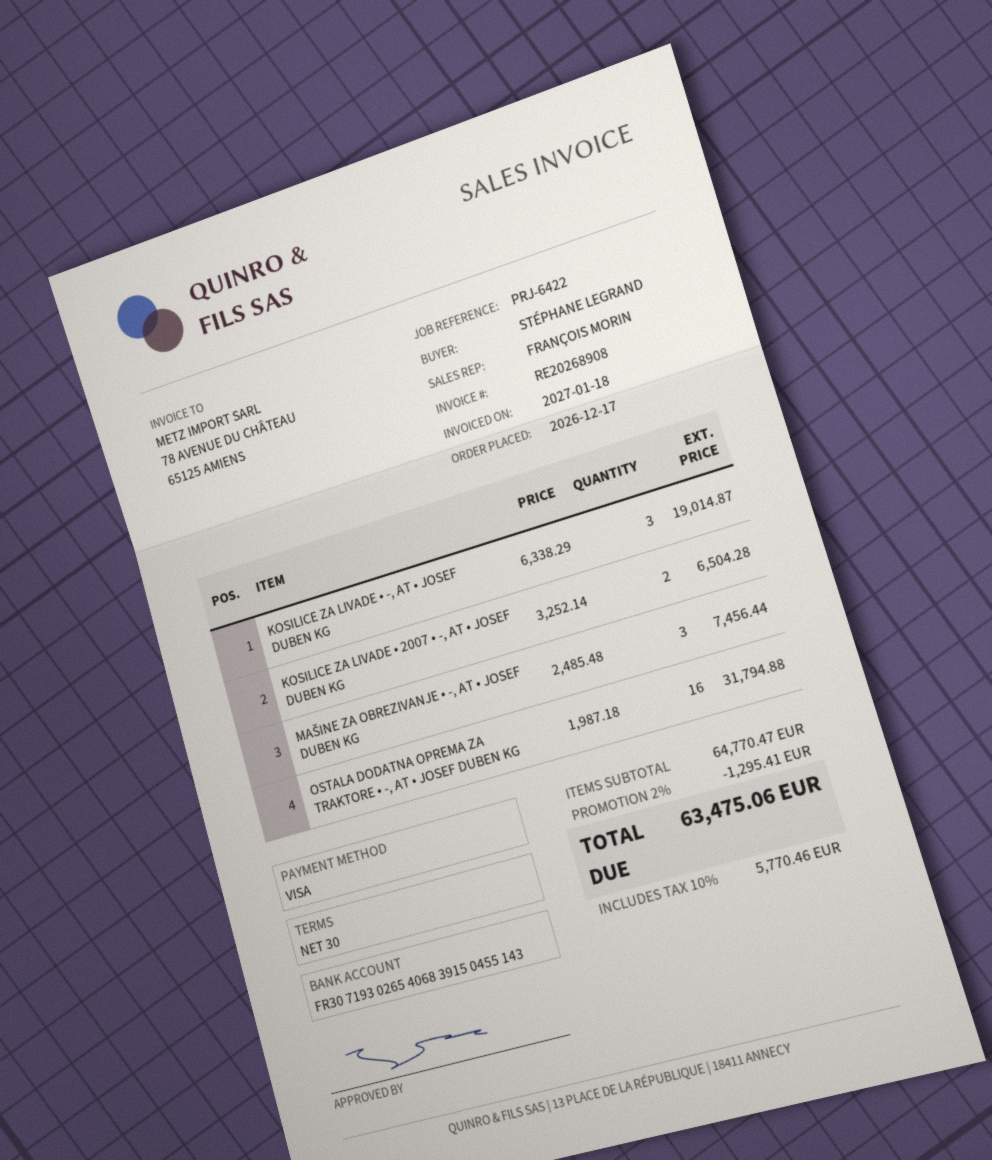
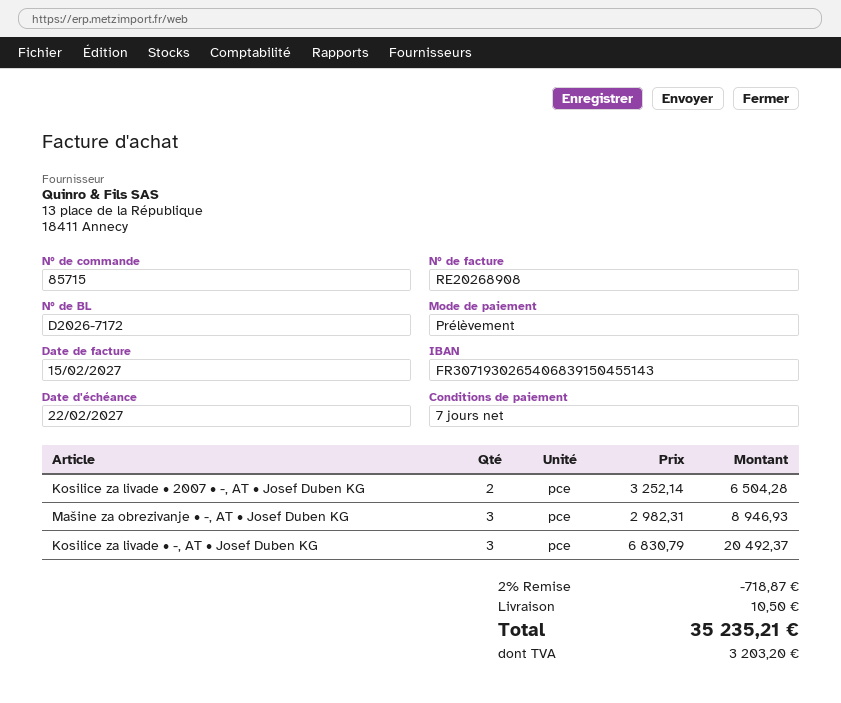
invoice date: 2027-01-18 -> 2027-02-15
payment terms: 30 days -> 7 days
payment method: Visa -> direct debit
KOSILICE ZA LIVADE • -, AT • JOSEF DUBEN KG: 3 x 6338.29 = 19014.87 -> 3 x 6830.79 = 20492.37
MAŠINE ZA OBREZIVANJE • -, AT • JOSEF DUBEN KG: 3 x 2485.48 = 7456.44 -> 3 x 2982.31 = 8946.93
OSTALA DODATNA OPREMA ZA TRAKTORE • -, AT • JOSEF DUBEN KG: 16 x 1987.18 = 31794.88 -> none
discount: 2% = 1295.41 -> 2% = 718.87
shipping: none -> 10.50
tax: 5770.46 -> 3203.20
total: 63475.06 -> 35235.21

